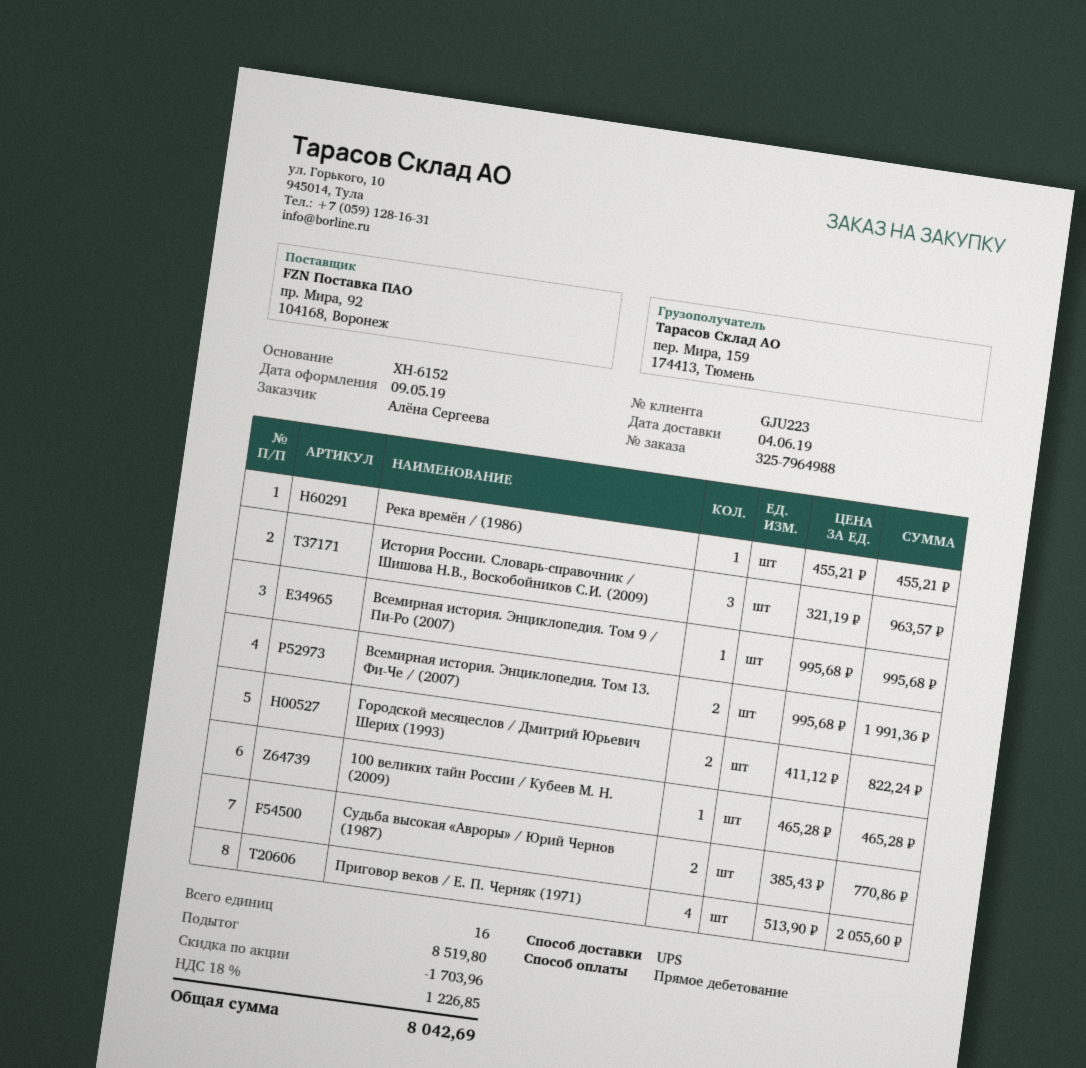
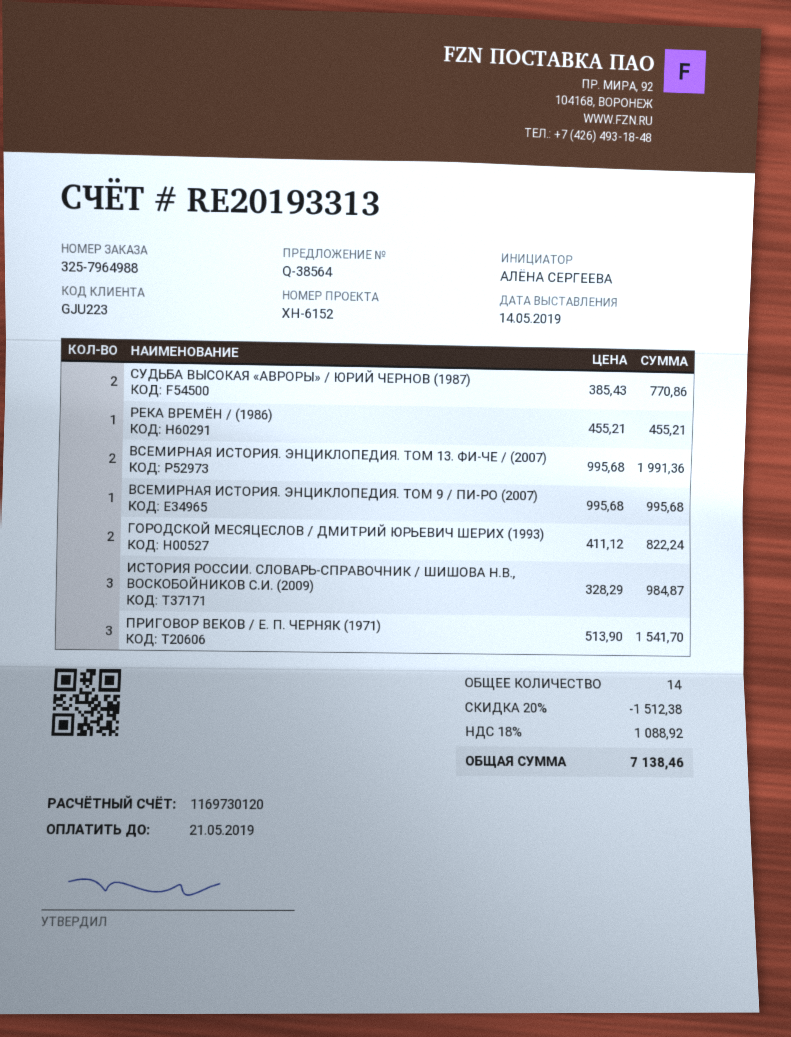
История России. Словарь-справочник / Шишова Н.В., Воскобойников С.И. (2009): 3 x 321.19 = 963.57 -> 3 x 328.29 = 984.87
100 великих тайн России / Кубеев М. Н. (2009): 1 x 465.28 = 465.28 -> none
Приговор веков / Е. П. Черняк (1971): 4 x 513.90 = 2055.60 -> 3 x 513.90 = 1541.70
total quantity: 16 -> 14
discount: 1703.96 -> 1512.38
tax: 18% = 1226.85 -> 18% = 1088.92
total: 8042.69 -> 7138.46

